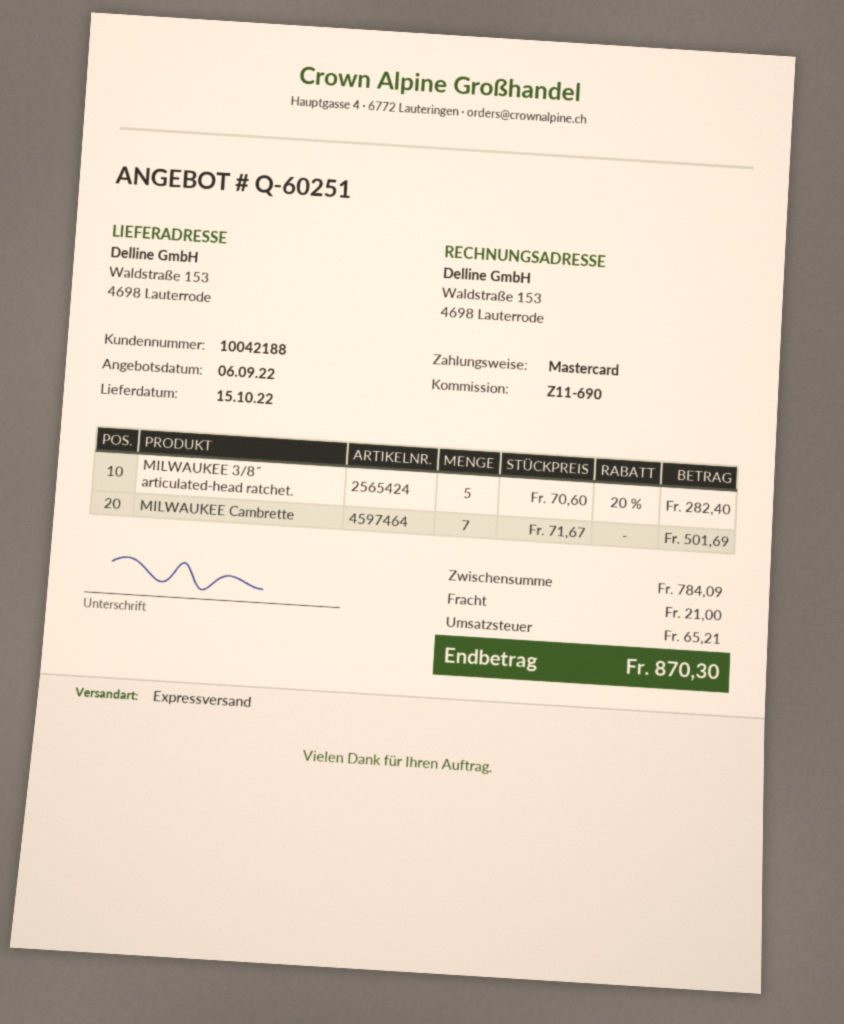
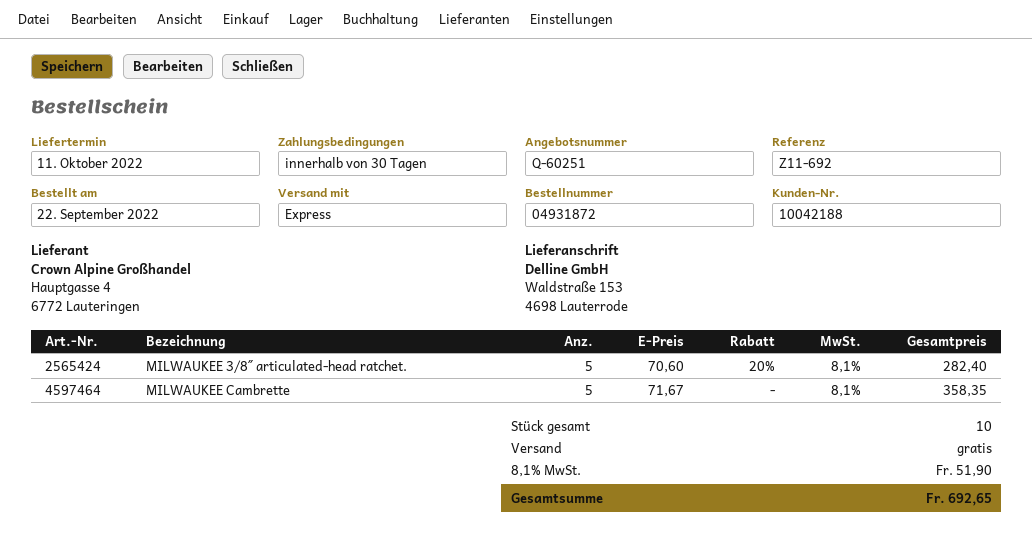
delivery date: 2022-10-15 -> 2022-10-11
reference: Z11-690 -> Z11-692
MILWAUKEE Cambrette: 7 x 71.67 = 501.69 -> 5 x 71.67 = 358.35
shipping: 21.00 -> 0.00
tax: 65.21 -> 51.90
total: 870.30 -> 692.65

